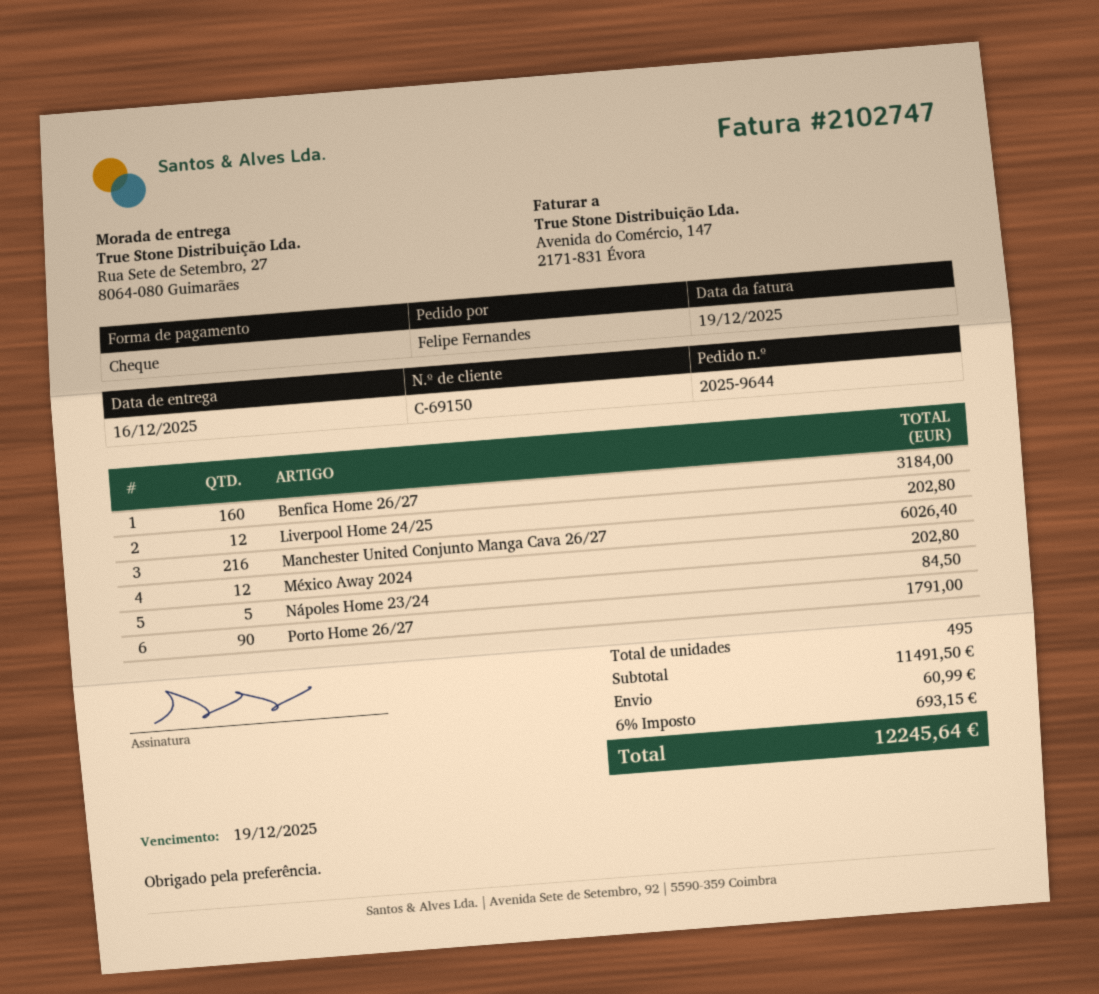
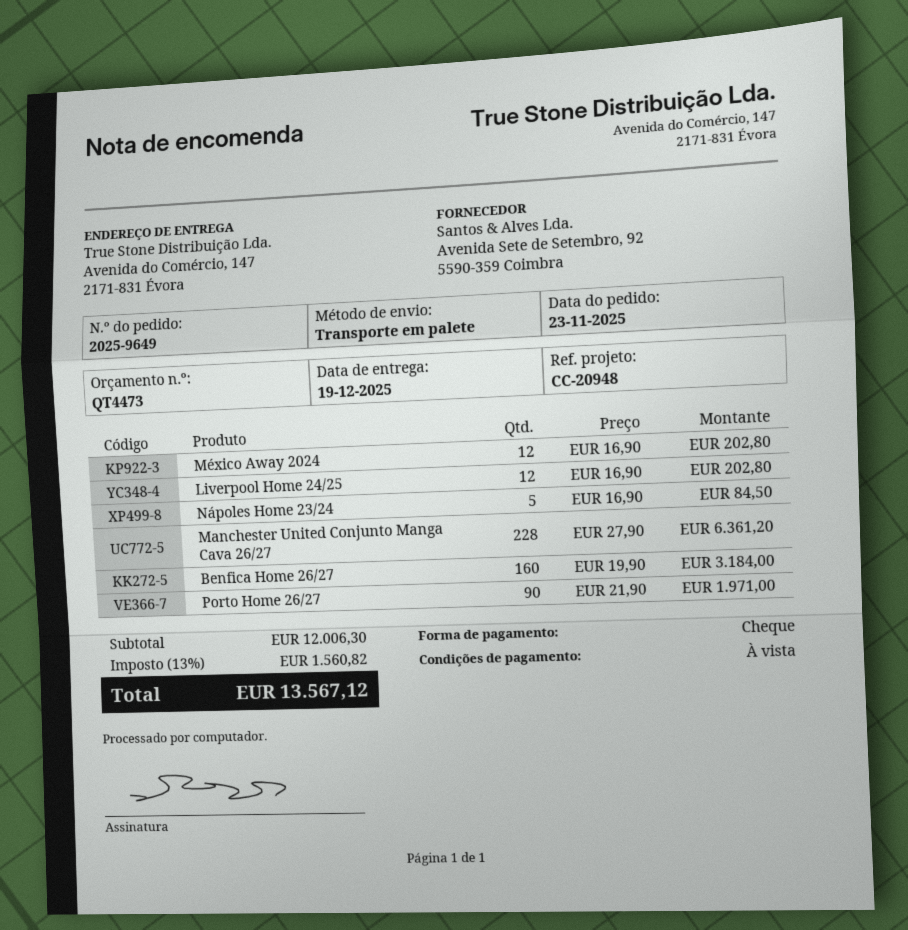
order number: 2025-9644 -> 2025-9649
delivery date: 2025-12-16 -> 2025-12-19
ship to: Rua Sete de Setembro, 27, 8064-080 Guimarães -> Avenida do Comércio, 147, 2171-831 Évora
Manchester United Conjunto Manga Cava 26/27: 216 for 6026.40 -> 228 for 6361.20
Porto Home 26/27: 90 for 1791.00 -> 90 for 1971.00
subtotal: 11491.50 -> 12006.30
shipping: 60.99 -> none
tax: 6% = 693.15 -> 13% = 1560.82
total: 12245.64 -> 13567.12

